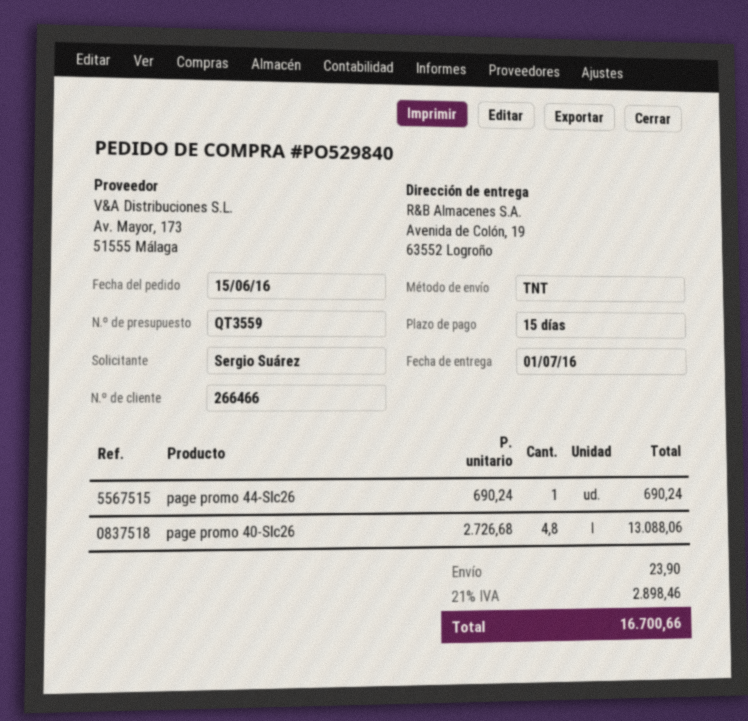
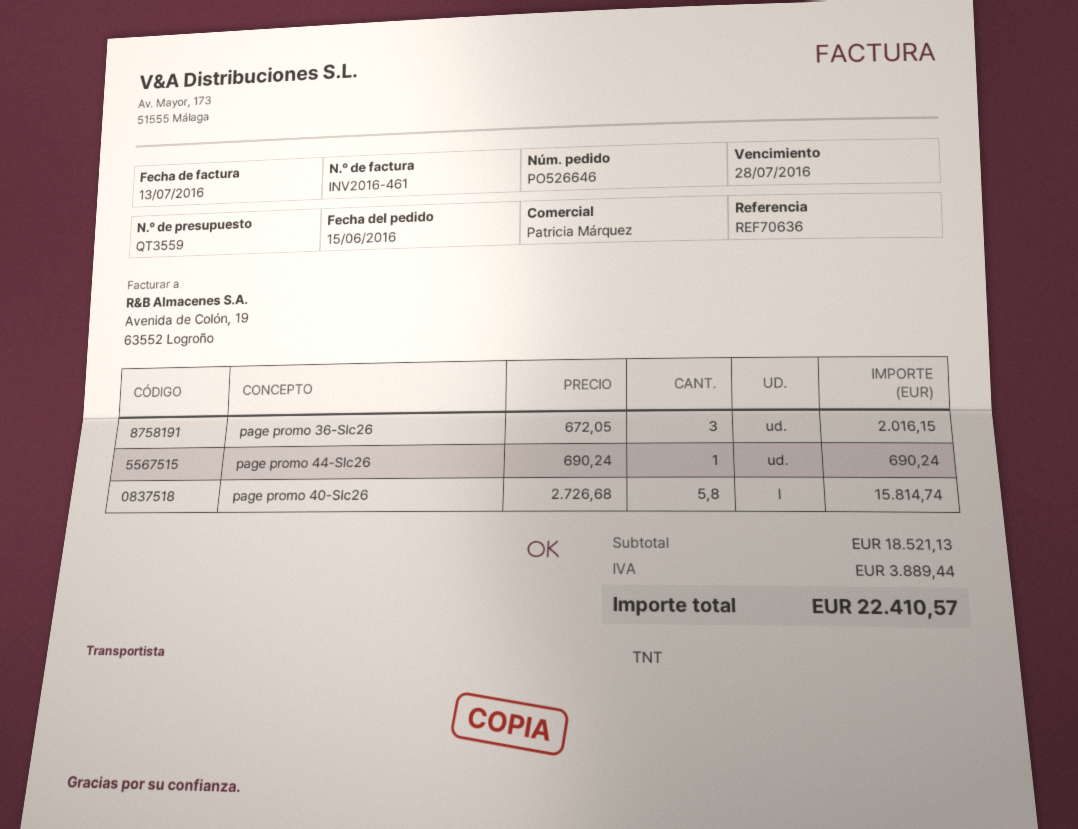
order number: PO529840 -> PO526646
page promo 40-Slc26: 4.8 x 2726.68 = 13088.06 -> 5.8 x 2726.68 = 15814.74
page promo 36-Slc26: none -> 3 x 672.05 = 2016.15
shipping: 23.90 -> none
tax: 2898.46 -> 3889.44
total: 16700.66 -> 22410.57

